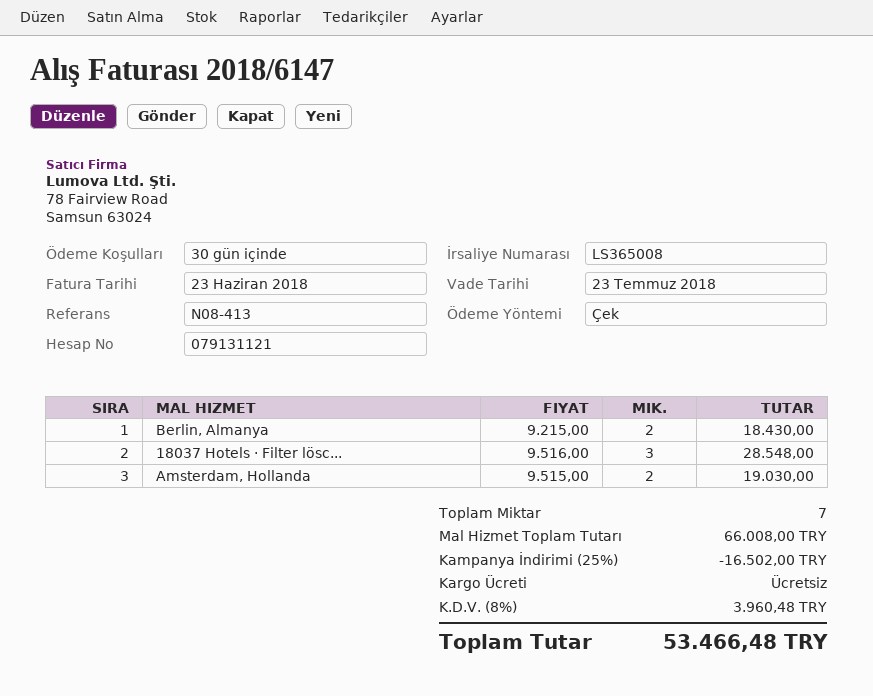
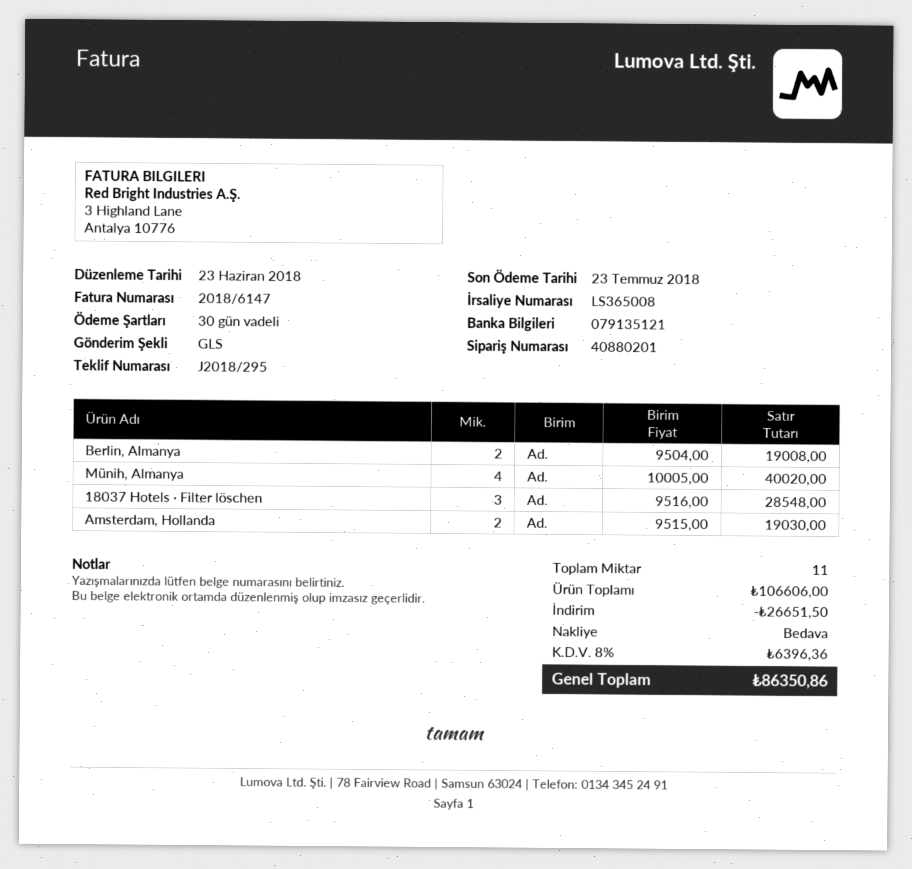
bank account: 079131121 -> 079135121
Berlin, Almanya: 2 x 9215.00 = 18430.00 -> 2 x 9504.00 = 19008.00
Münih, Almanya: none -> 4 x 10005.00 = 40020.00
total quantity: 7 -> 11
subtotal: 66008.00 -> 106606.00
discount: 16502.00 -> 26651.50
tax: 8% = 3960.48 -> 8% = 6396.36
total: 53466.48 -> 86350.86

